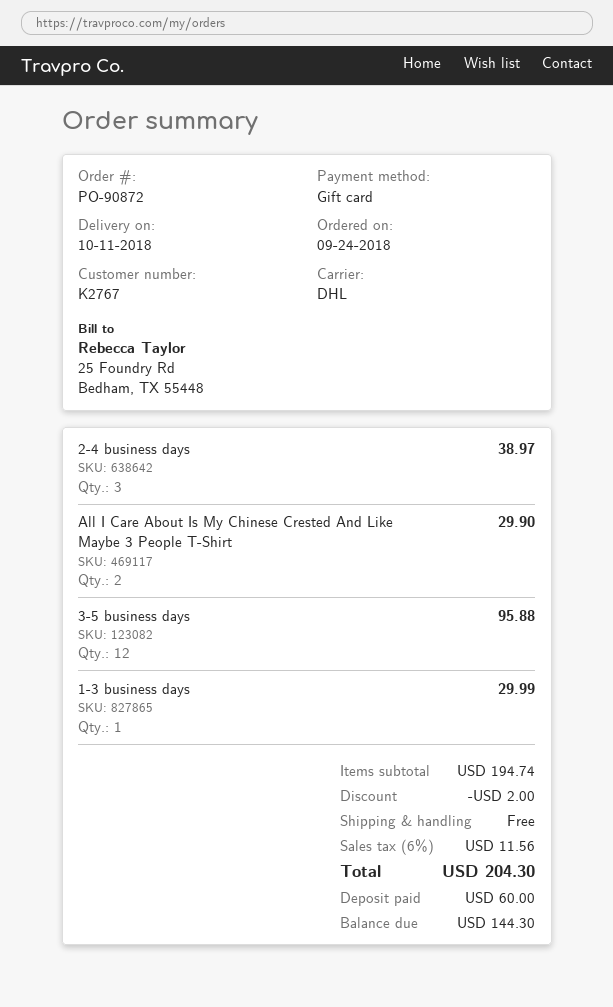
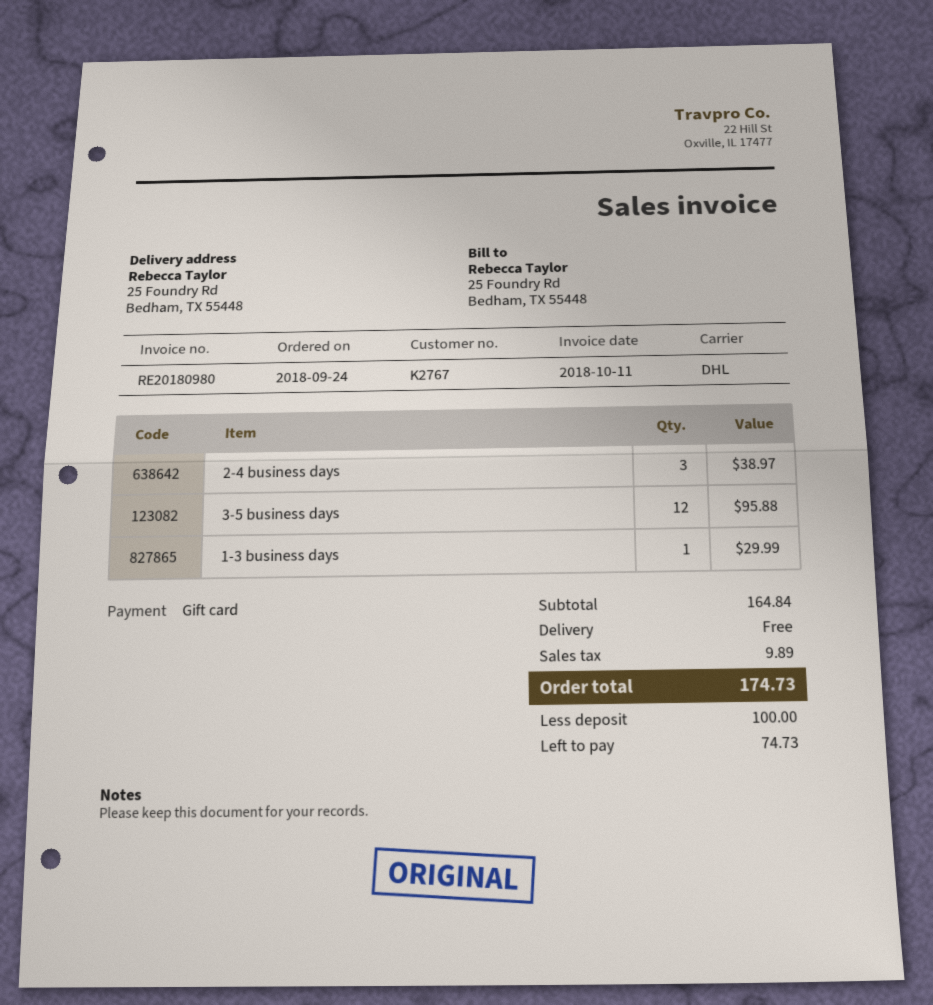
All I Care About Is My Chinese Crested And Like Maybe 3 People T-Shirt: 2 for 29.90 -> none
subtotal: 194.74 -> 164.84
discount: 2.00 -> none
tax: 11.56 -> 9.89
total: 204.30 -> 174.73
deposit: 60.00 -> 100.00
balance: 144.30 -> 74.73

